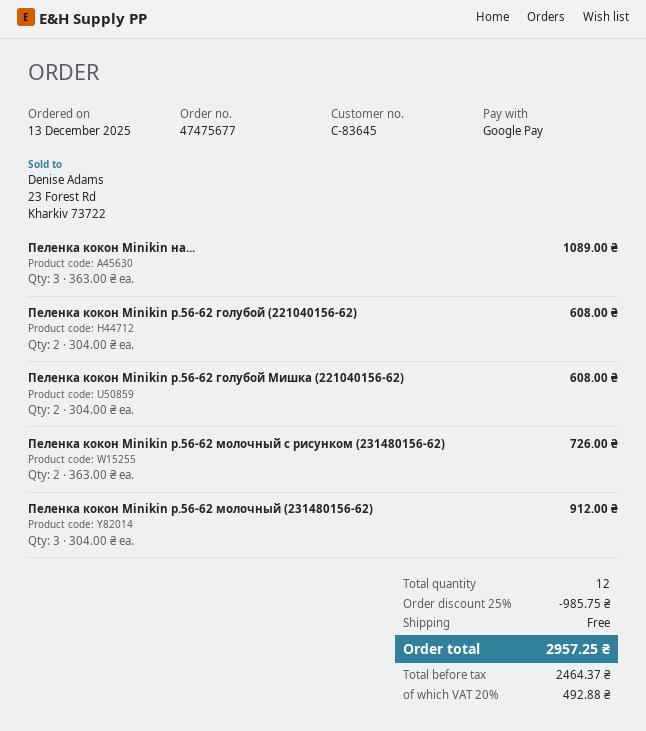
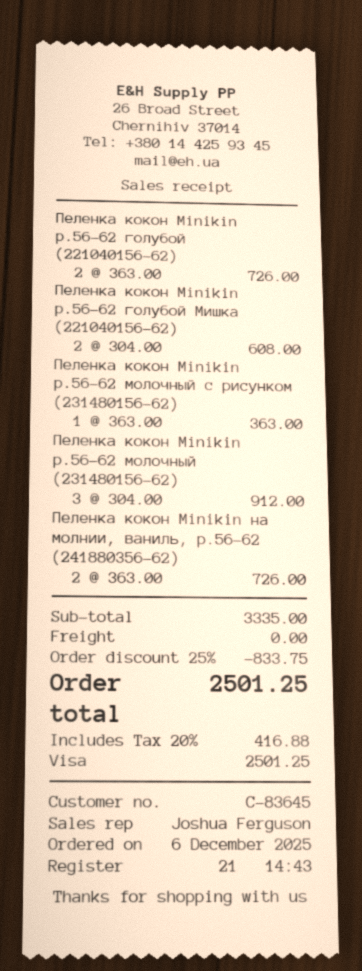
order date: 2025-12-13 -> 2025-12-06
payment method: Google Pay -> Visa
Пеленка кокон Minikin на...: 3 x 363.00 = 1089.00 -> 2 x 363.00 = 726.00
Пеленка кокон Minikin р.56-62 голубой (221040156-62): 2 x 304.00 = 608.00 -> 2 x 363.00 = 726.00
Пеленка кокон Minikin р.56-62 молочный с рисунком (231480156-62): 2 x 363.00 = 726.00 -> 1 x 363.00 = 363.00
discount: 25% = 985.75 -> 25% = 833.75
tax: 20% = 492.88 -> 20% = 416.88
total: 2957.25 -> 2501.25

